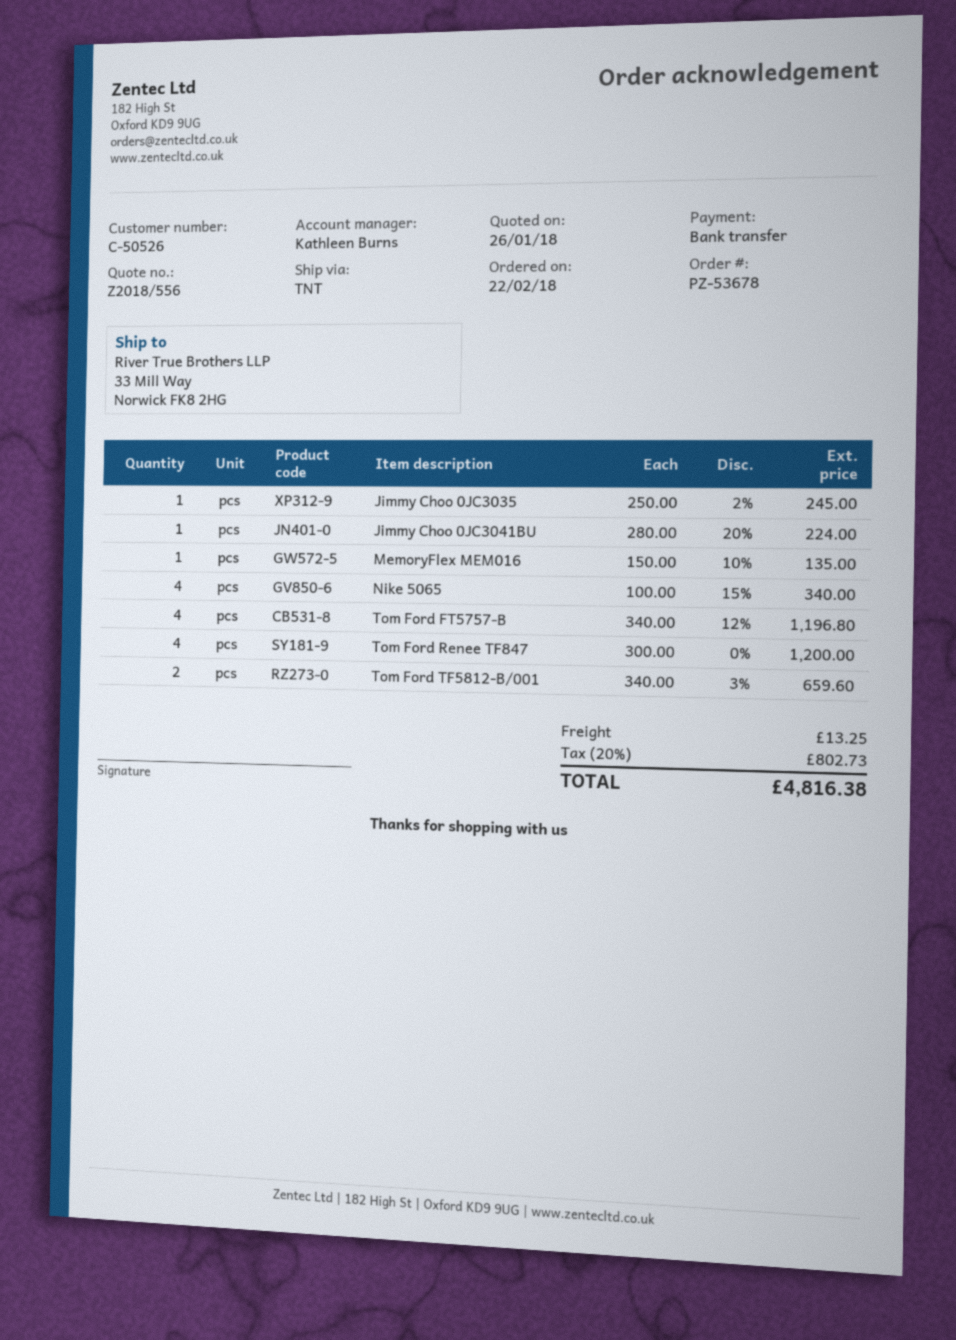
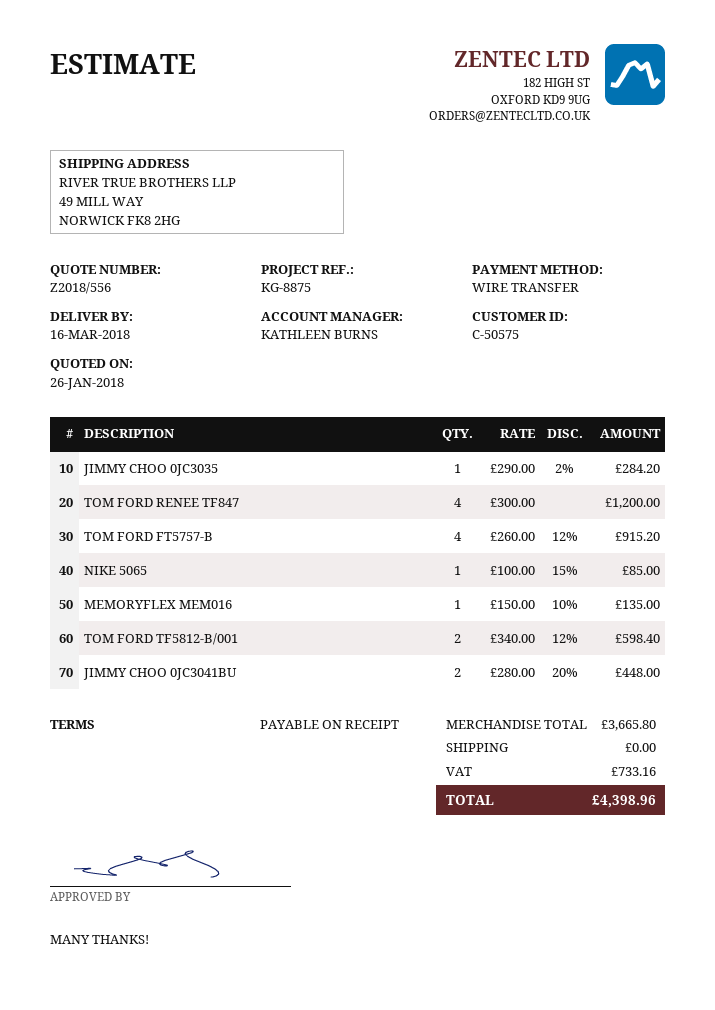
customer number: C-50526 -> C-50575
ship to: 33 Mill Way, Norwick FK8 2HG -> 49 MILL WAY, NORWICK FK8 2HG
Jimmy Choo 0JC3035: 1 x 250.00 - 2% = 245.00 -> 1 x 290.00 - 2% = 284.20
Jimmy Choo 0JC3041BU: 1 x 280.00 - 20% = 224.00 -> 2 x 280.00 - 20% = 448.00
Nike 5065: 4 x 100.00 - 15% = 340.00 -> 1 x 100.00 - 15% = 85.00
Tom Ford FT5757-B: 4 x 340.00 - 12% = 1196.80 -> 4 x 260.00 - 12% = 915.20
Tom Ford TF5812-B/001: 2 x 340.00 - 3% = 659.60 -> 2 x 340.00 - 12% = 598.40
shipping: 13.25 -> 0.00
tax: 802.73 -> 733.16
total: 4816.38 -> 4398.96

